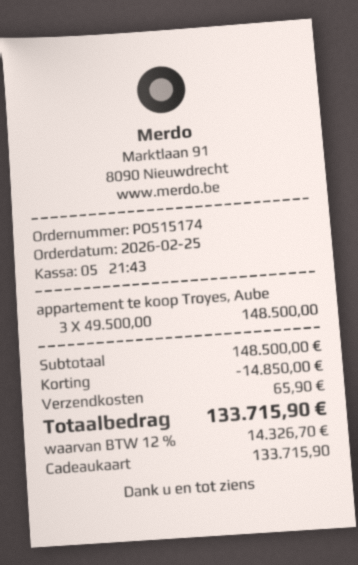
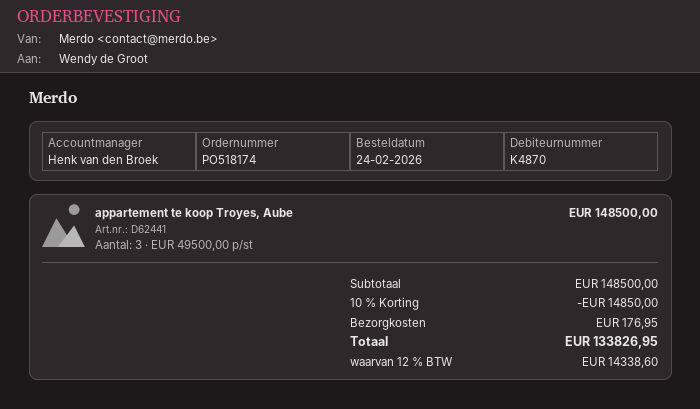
order number: PO515174 -> PO518174
order date: 2026-02-25 -> 2026-02-24
shipping: 65.90 -> 176.95
tax: 12% = 14326.70 -> 12% = 14338.60
total: 133715.90 -> 133826.95

